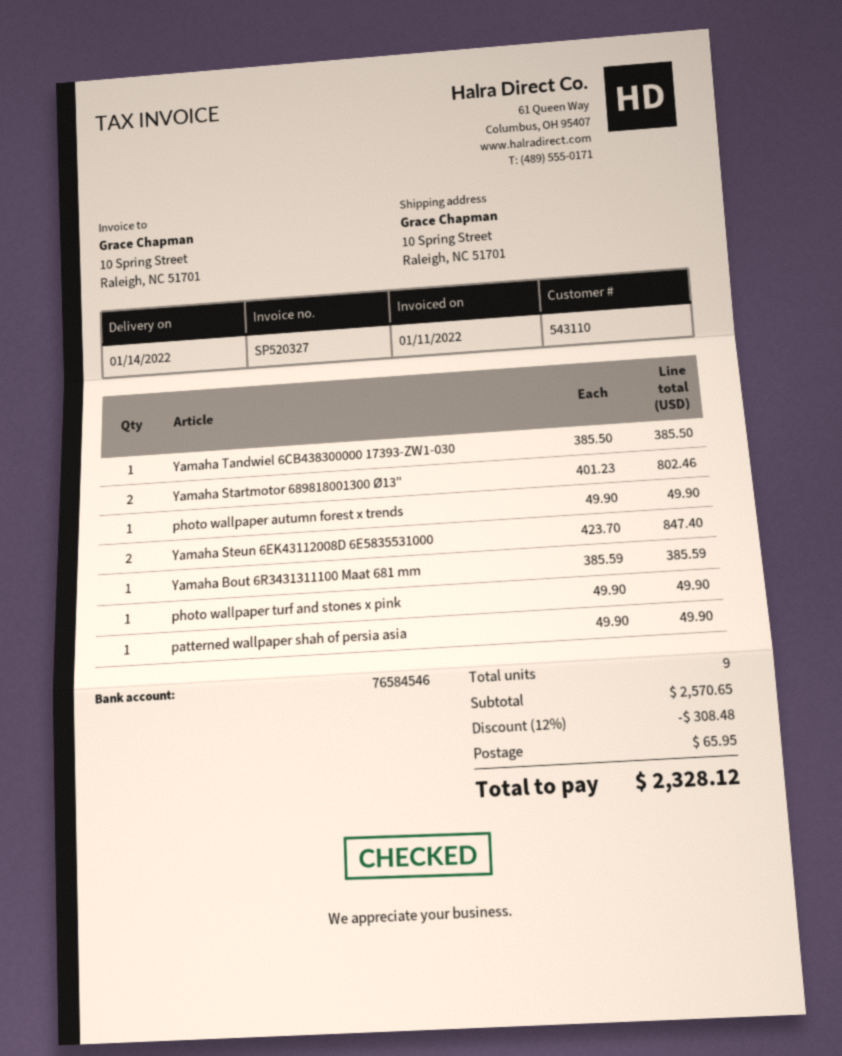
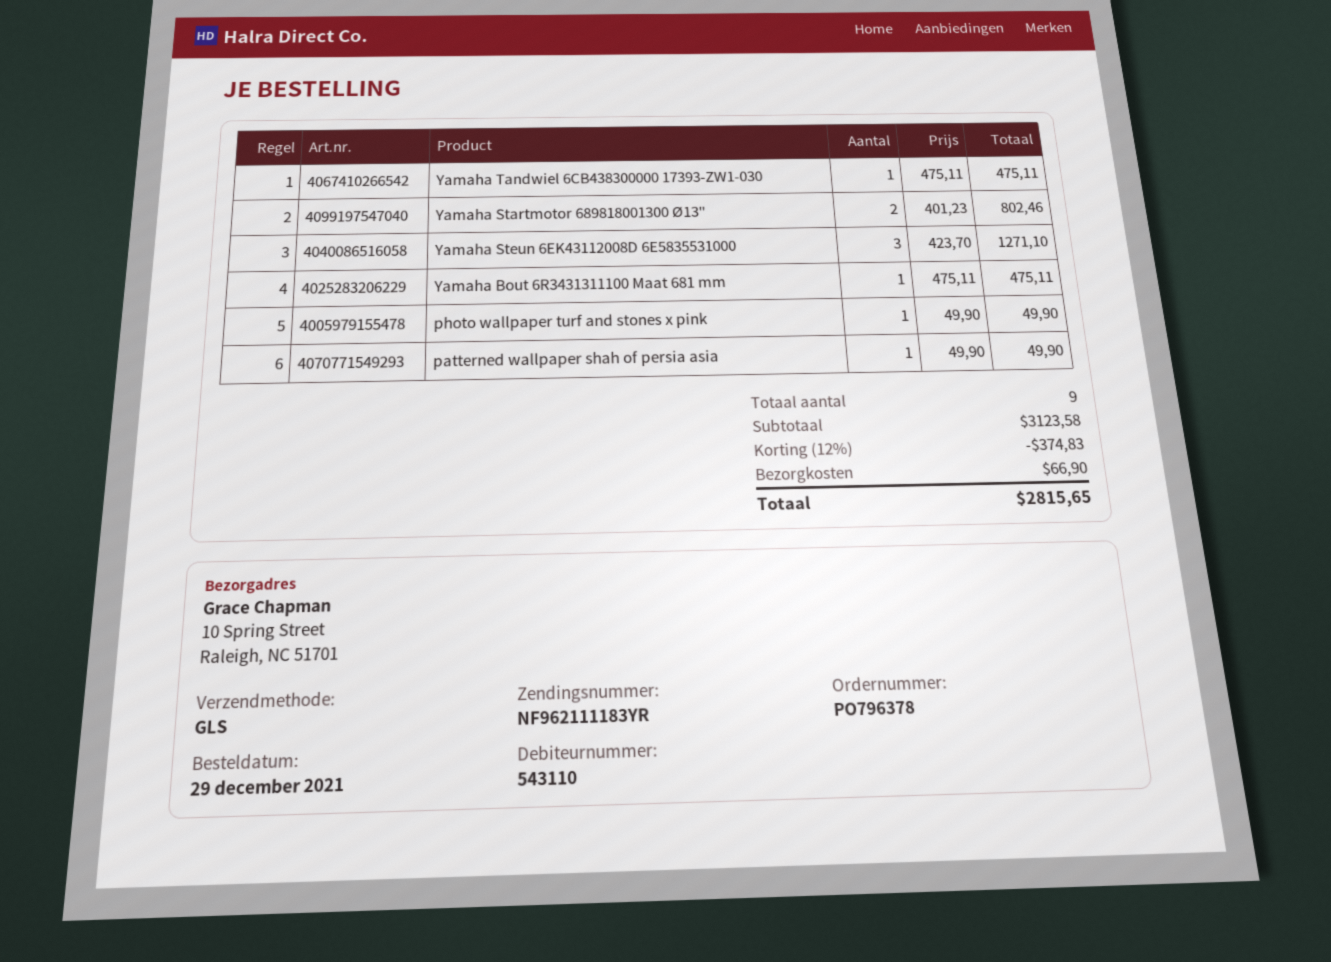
Yamaha Tandwiel 6CB438300000 17393-ZW1-030: 1 x 385.50 = 385.50 -> 1 x 475.11 = 475.11
photo wallpaper autumn forest x trends: 1 x 49.90 = 49.90 -> none
Yamaha Steun 6EK43112008D 6E5835531000: 2 x 423.70 = 847.40 -> 3 x 423.70 = 1271.10
Yamaha Bout 6R3431311100 Maat 681 mm: 1 x 385.59 = 385.59 -> 1 x 475.11 = 475.11
subtotal: 2570.65 -> 3123.58
discount: 12% = 308.48 -> 12% = 374.83
shipping: 65.95 -> 66.90
total: 2328.12 -> 2815.65

